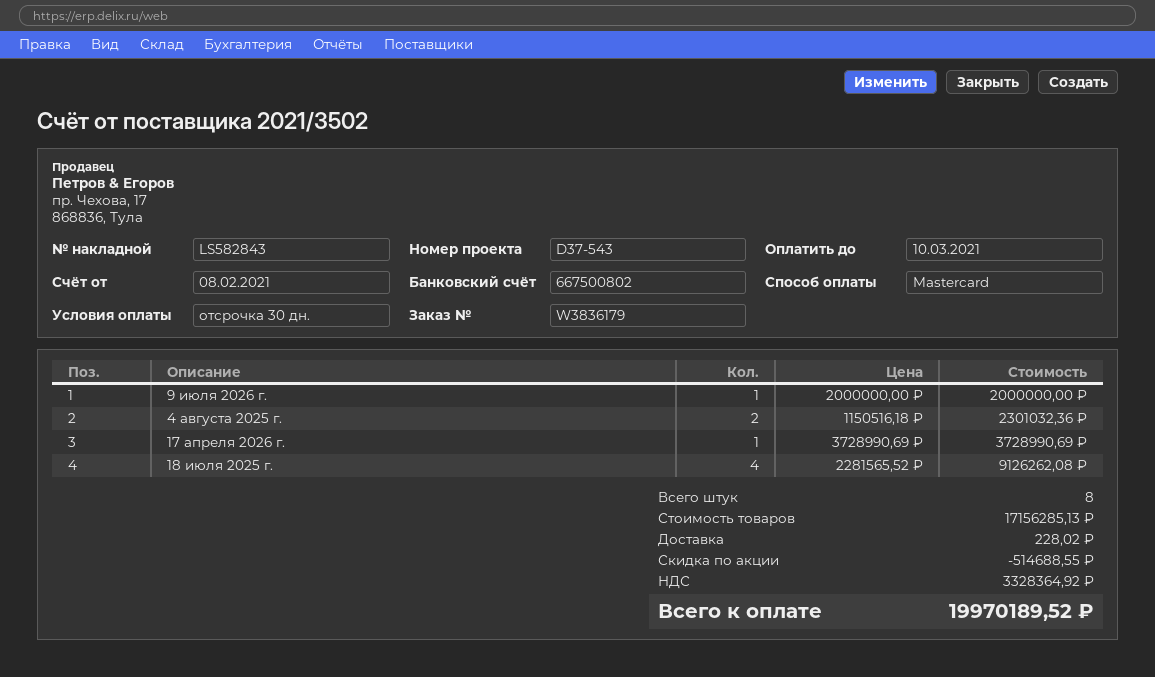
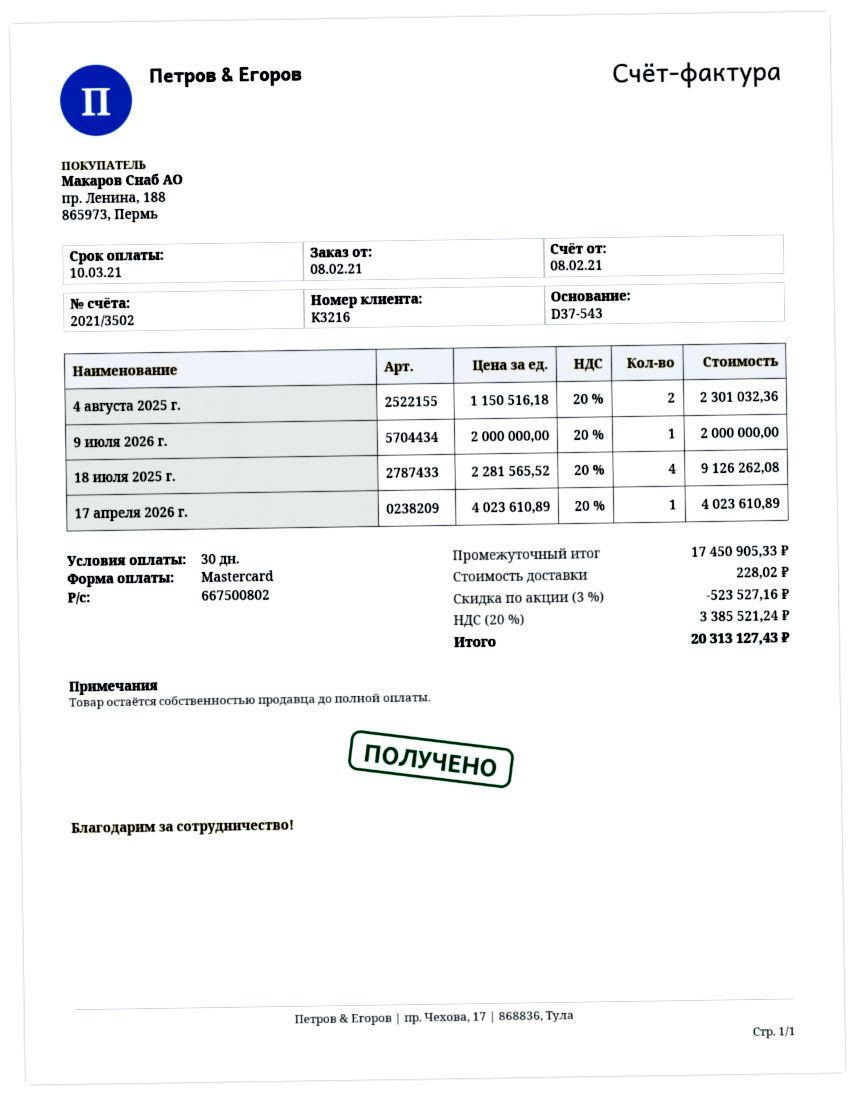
17 апреля 2026 г.: 1 x 3728990.69 = 3728990.69 -> 1 x 4023610.89 = 4023610.89
subtotal: 17156285.13 -> 17450905.33
discount: 514688.55 -> 523527.16
tax: 3328364.92 -> 3385521.24
total: 19970189.52 -> 20313127.43

